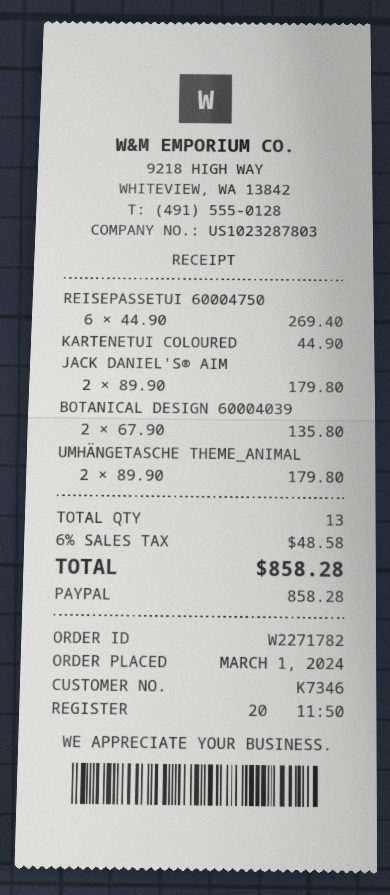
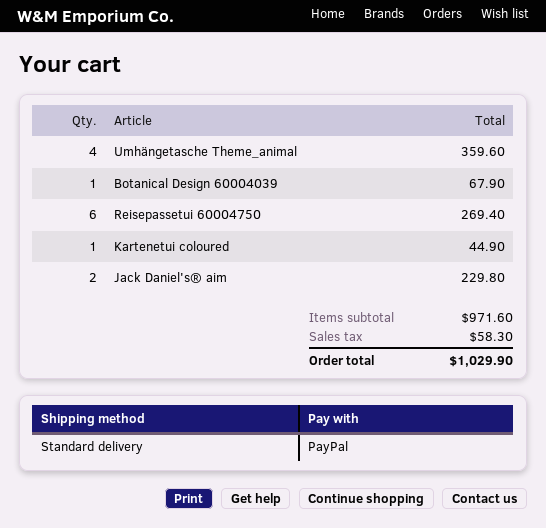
JACK DANIEL'S® AIM: 2 for 179.80 -> 2 for 229.80
BOTANICAL DESIGN 60004039: 2 for 135.80 -> 1 for 67.90
UMHÄNGETASCHE THEME_ANIMAL: 2 for 179.80 -> 4 for 359.60
tax: 48.58 -> 58.30
total: 858.28 -> 1029.90

